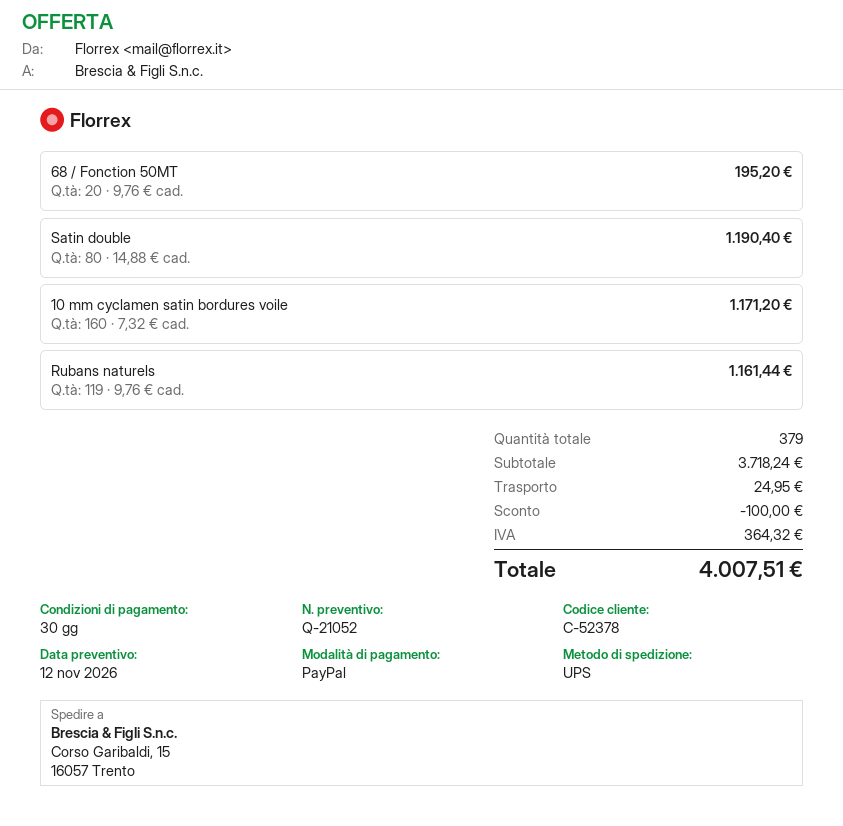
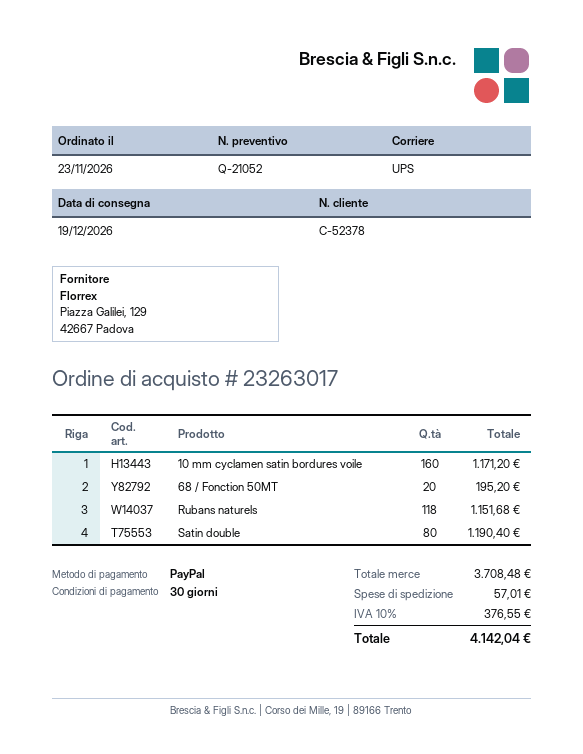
Rubans naturels: 119 for 1161.44 -> 118 for 1151.68
subtotal: 3718.24 -> 3708.48
discount: 100.00 -> none
shipping: 24.95 -> 57.01
tax: 364.32 -> 376.55
total: 4007.51 -> 4142.04

